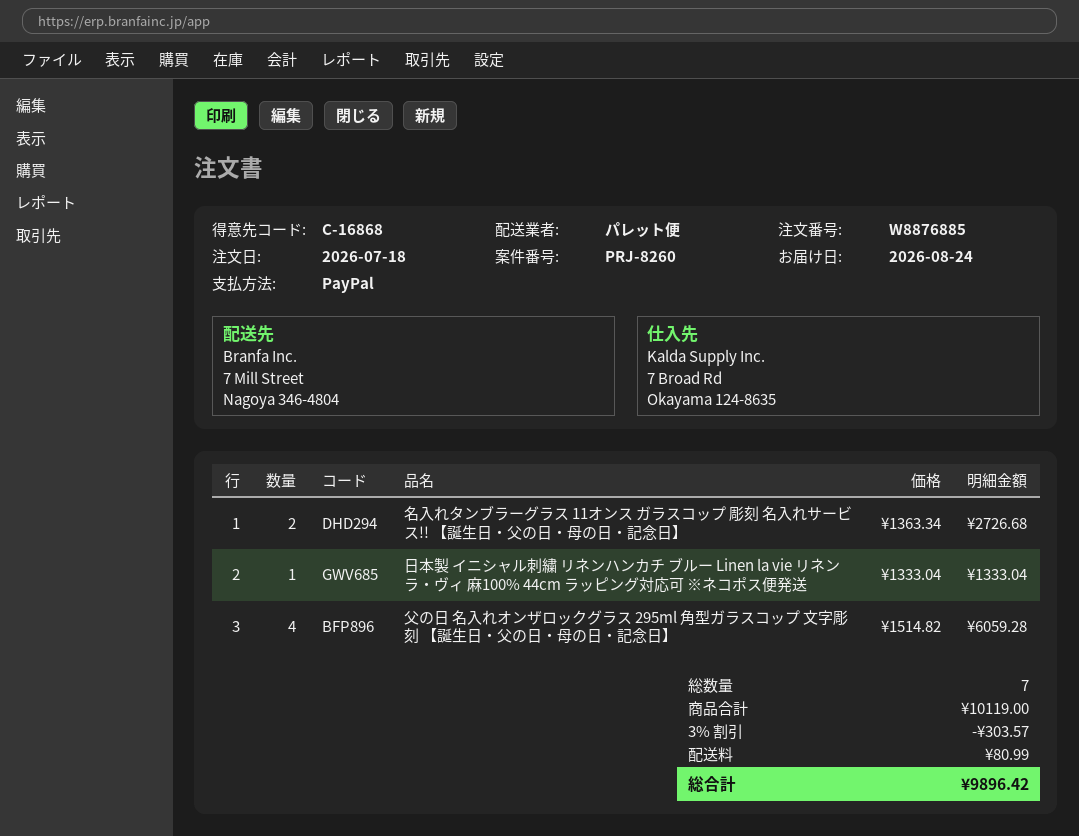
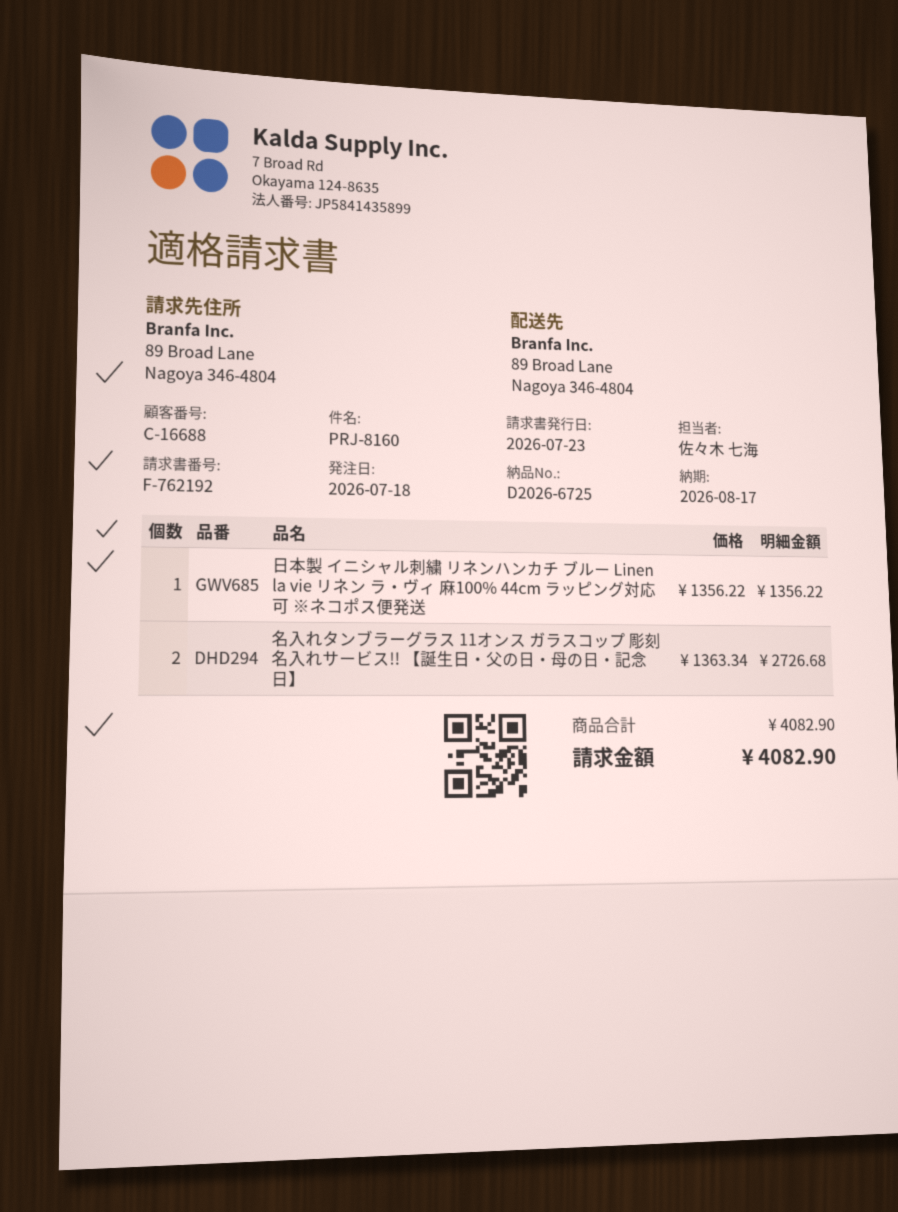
delivery date: 2026-08-24 -> 2026-08-17
customer number: C-16868 -> C-16688
reference: PRJ-8260 -> PRJ-8160
ship to: 7 Mill Street, Nagoya 346-4804 -> 89 Broad Lane, Nagoya 346-4804
日本製 イニシャル刺繍 リネンハンカチ ブルー Linen la vie リネン ラ・ヴィ 麻100% 44cm ラッピング対応可 ※ネコポス便発送: 1 x 1333.04 = 1333.04 -> 1 x 1356.22 = 1356.22
父の日 名入れオンザロックグラス 295ml 角型ガラスコップ 文字彫刻 【誕生日・父の日・母の日・記念日】: 4 x 1514.82 = 6059.28 -> none
subtotal: 10119.00 -> 4082.90
discount: 3% = 303.57 -> none
shipping: 80.99 -> none
total: 9896.42 -> 4082.90

